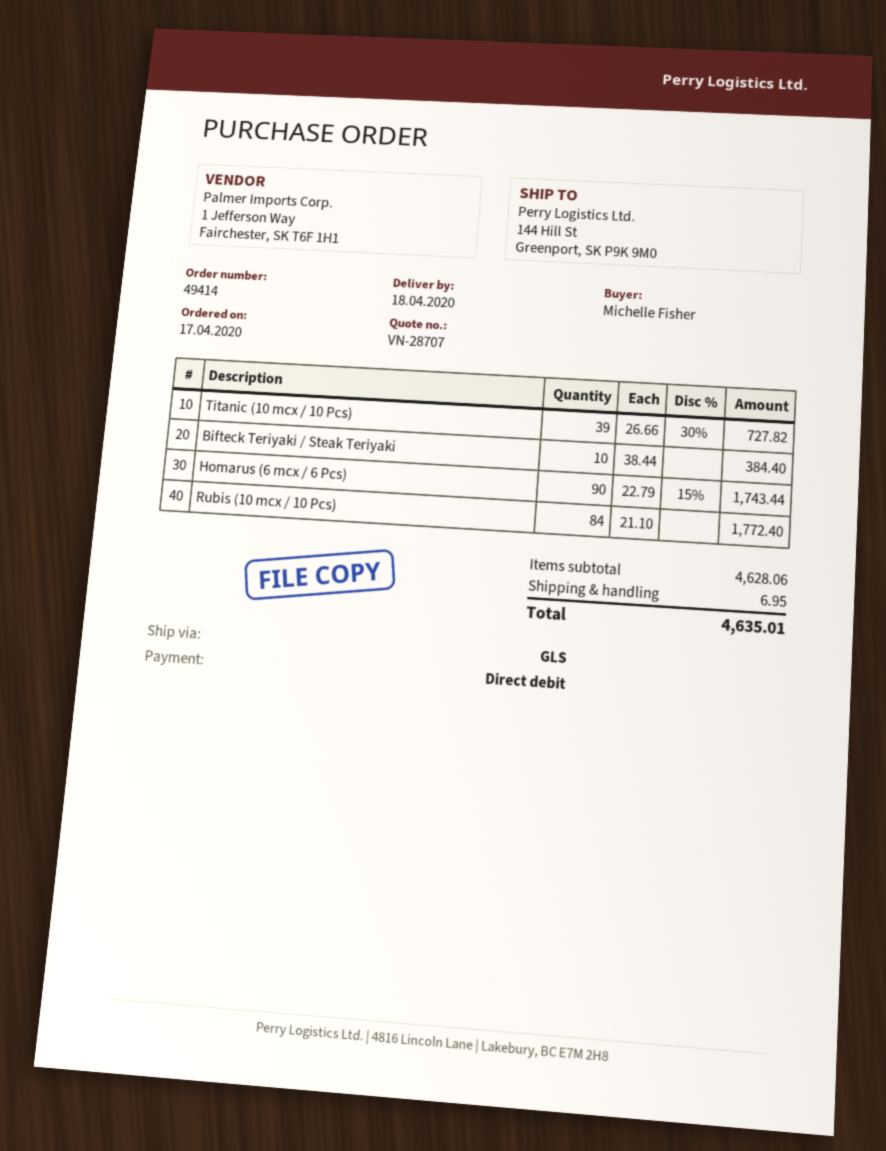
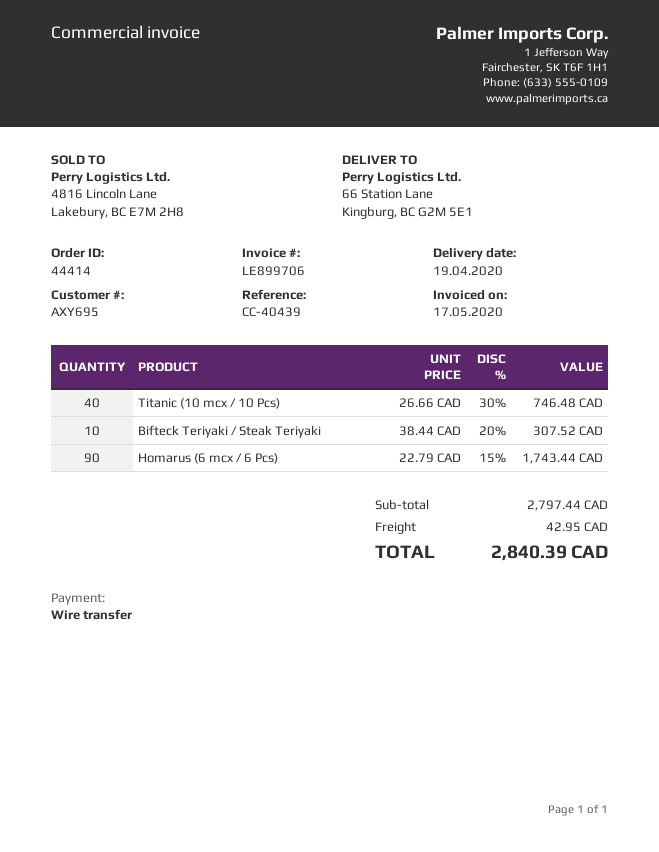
order number: 49414 -> 44414
delivery date: 2020-04-18 -> 2020-04-19
payment method: direct debit -> bank transfer
ship to: 144 Hill St, Greenport, SK P9K 9M0 -> 66 Station Lane, Kingburg, BC G2M 5E1
Titanic (10 mcx / 10 Pcs): 39 x 26.66 - 30% = 727.82 -> 40 x 26.66 - 30% = 746.48
Bifteck Teriyaki / Steak Teriyaki: 10 x 38.44 = 384.40 -> 10 x 38.44 - 20% = 307.52
Rubis (10 mcx / 10 Pcs): 84 x 21.10 = 1772.40 -> none
subtotal: 4628.06 -> 2797.44
shipping: 6.95 -> 42.95
total: 4635.01 -> 2840.39

